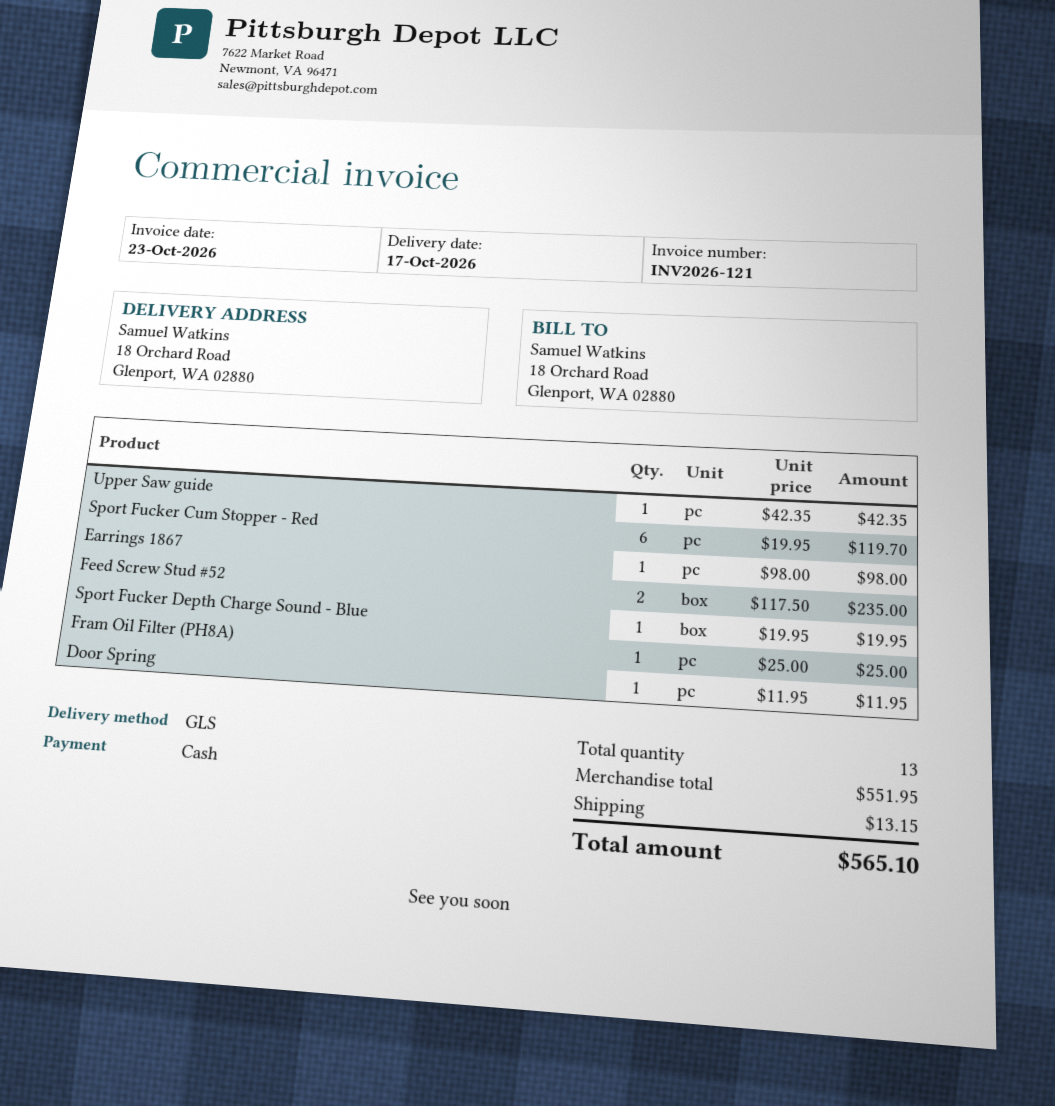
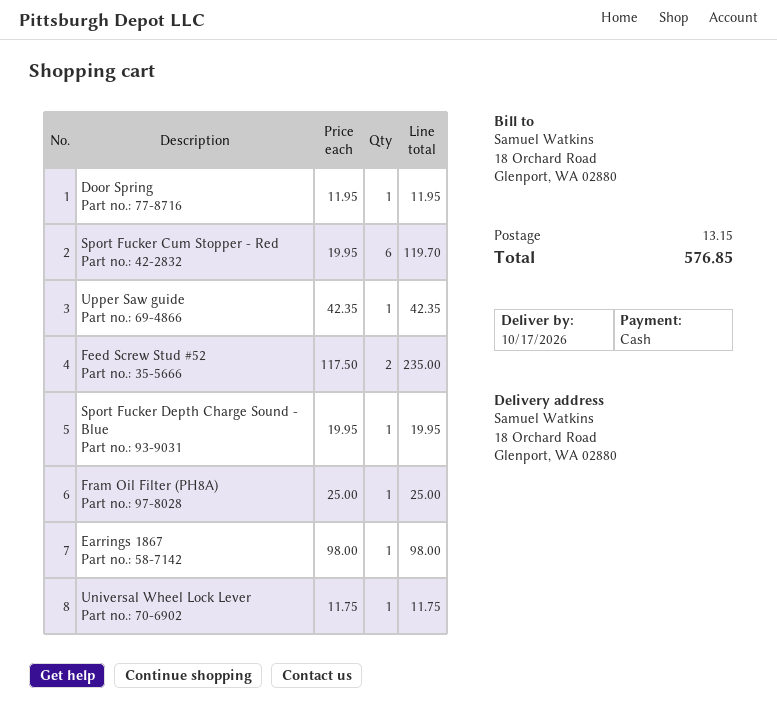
Universal Wheel Lock Lever: none -> 1 x 11.75 = 11.75
total: 565.10 -> 576.85

